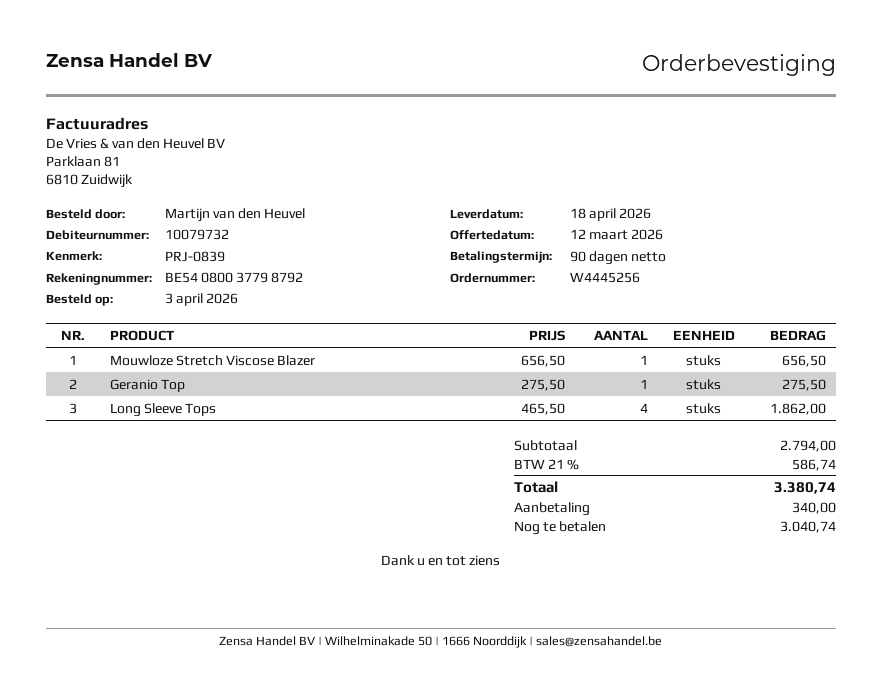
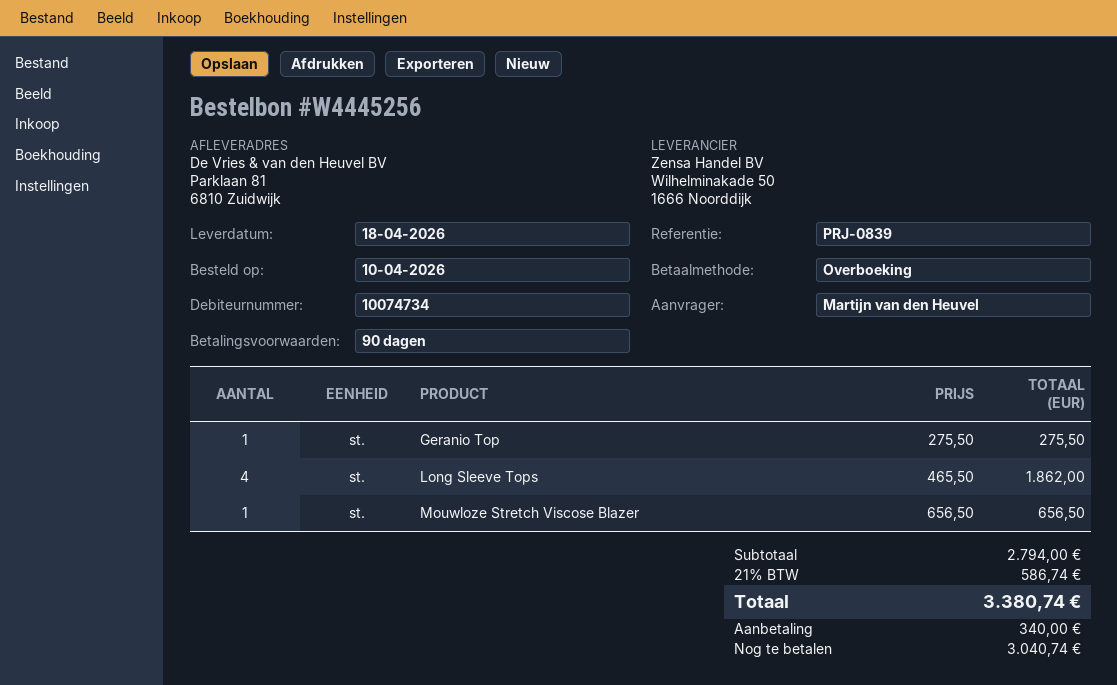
order date: 2026-04-03 -> 2026-04-10
customer number: 10079732 -> 10074734

